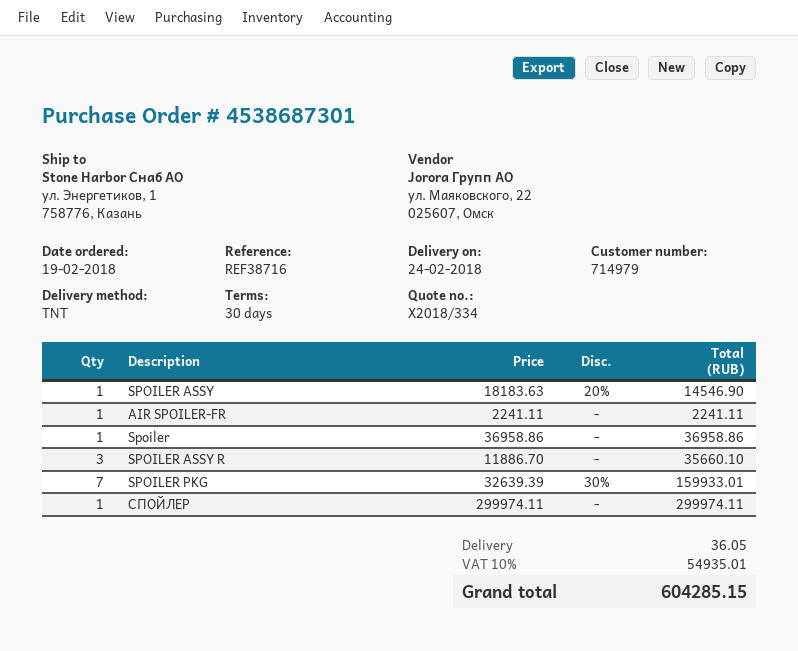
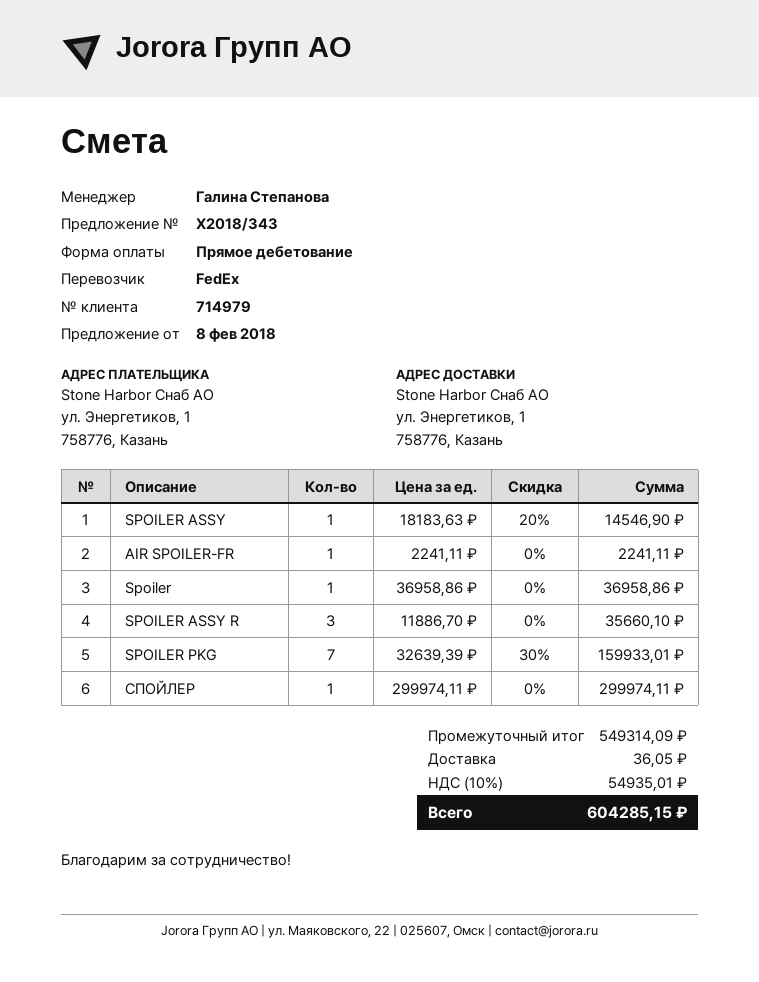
quote number: X2018/334 -> X2018/343
shipping method: TNT -> FedEx

